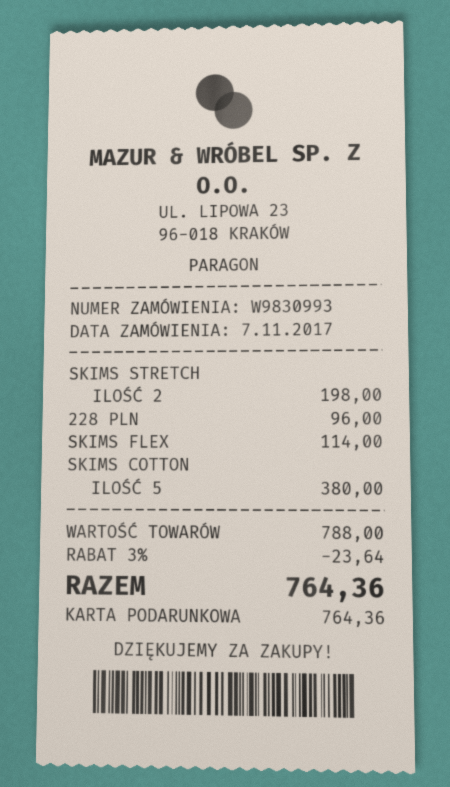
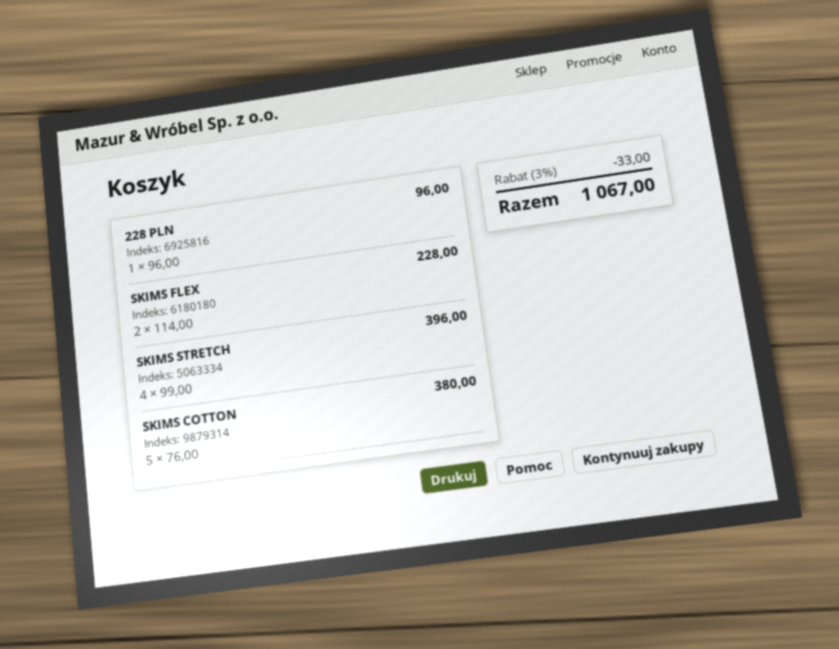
SKIMS STRETCH: 2 for 198.00 -> 4 for 396.00
SKIMS FLEX: 1 for 114.00 -> 2 for 228.00
discount: 3% = 23.64 -> 3% = 33.00
total: 764.36 -> 1067.00

